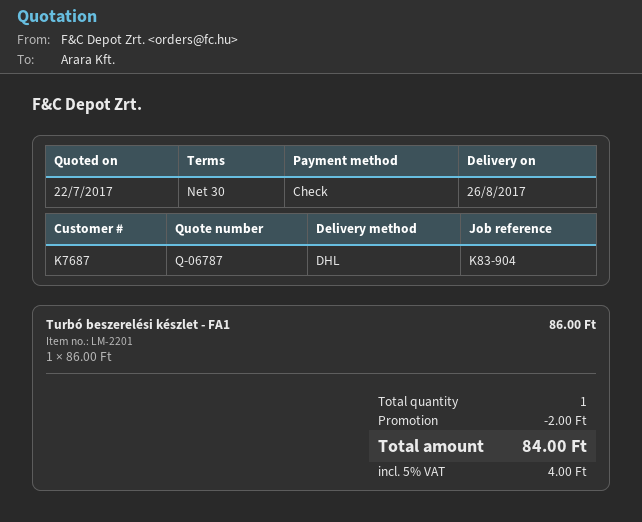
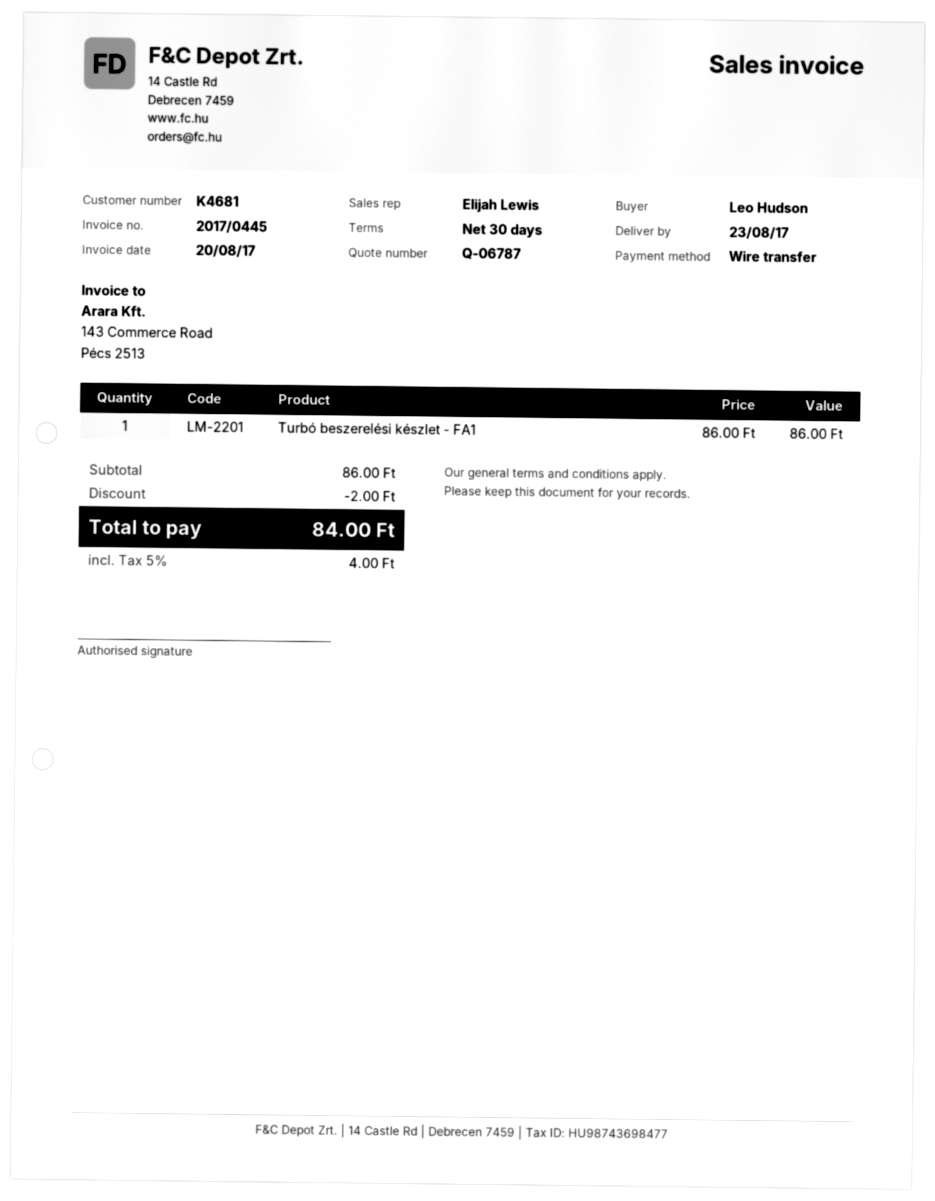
delivery date: 2017-08-26 -> 2017-08-23
customer number: K7687 -> K4681
payment method: cheque -> bank transfer

